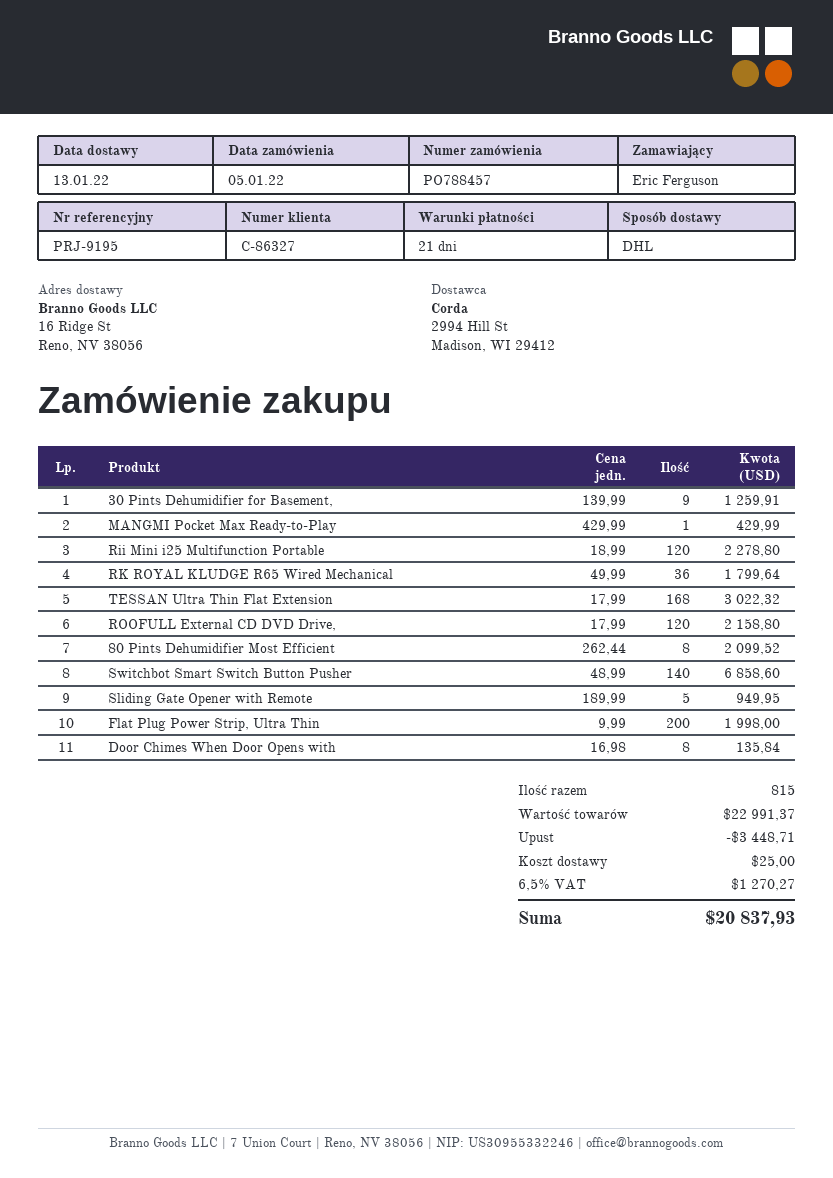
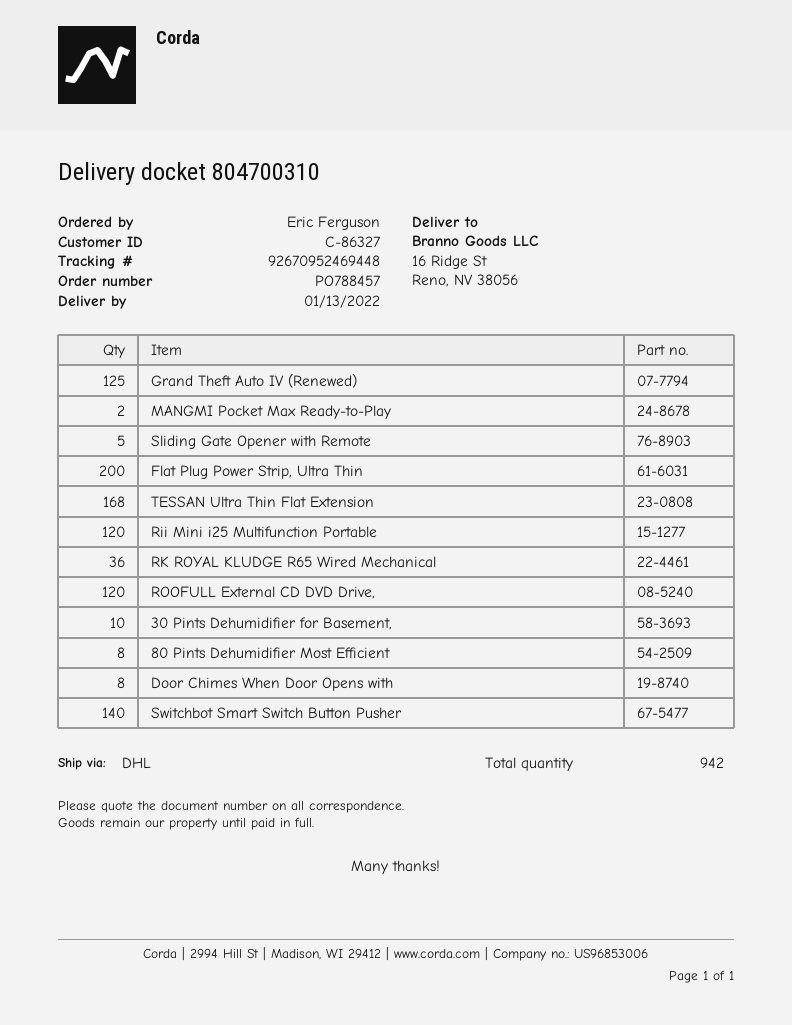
30 Pints Dehumidifier for Basement,: 9 -> 10
MANGMI Pocket Max Ready-to-Play: 1 -> 2
Grand Theft Auto IV (Renewed): none -> 125
total quantity: 815 -> 942

